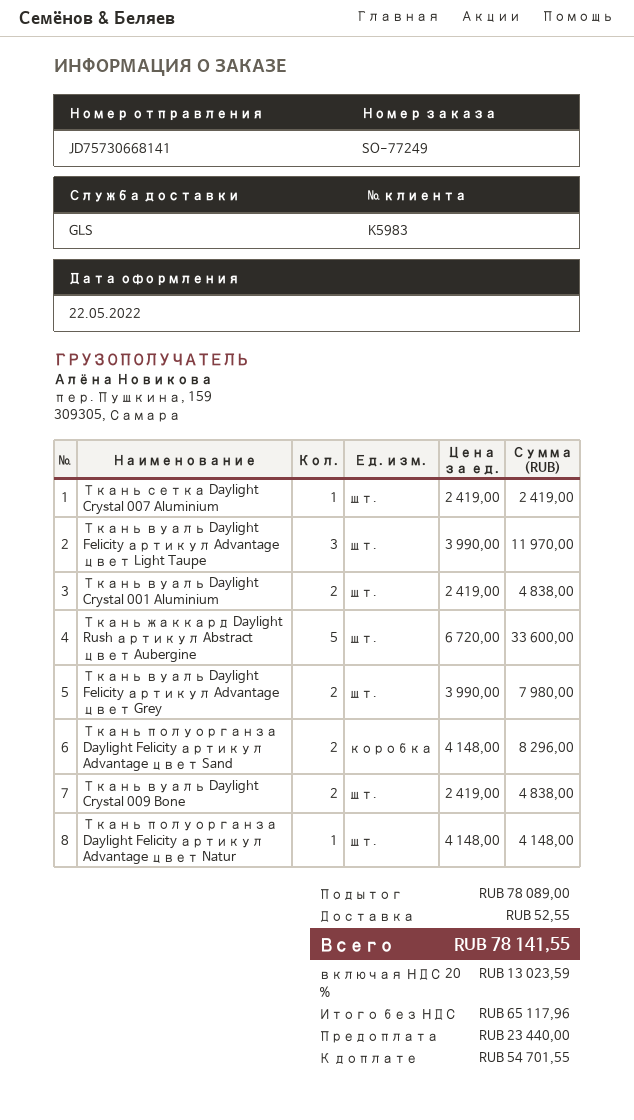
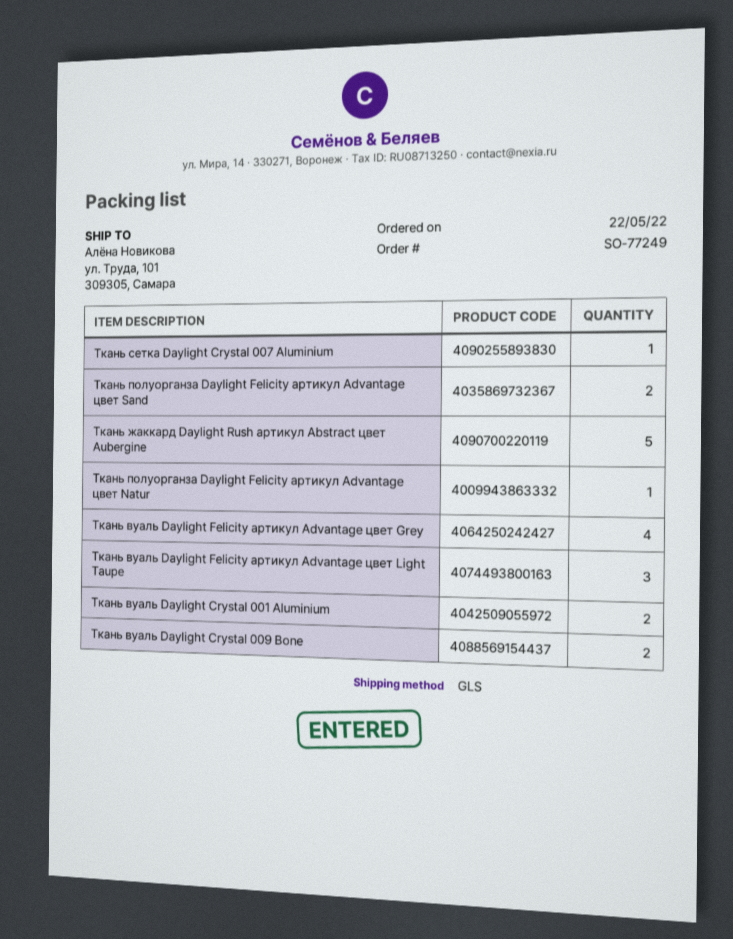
ship to: пер. Пушкина, 159, 309305, Самара -> ул. Труда, 101, 309305, Самара
Ткань вуаль Daylight Felicity артикул Advantage цвет Grey: 2 -> 4

